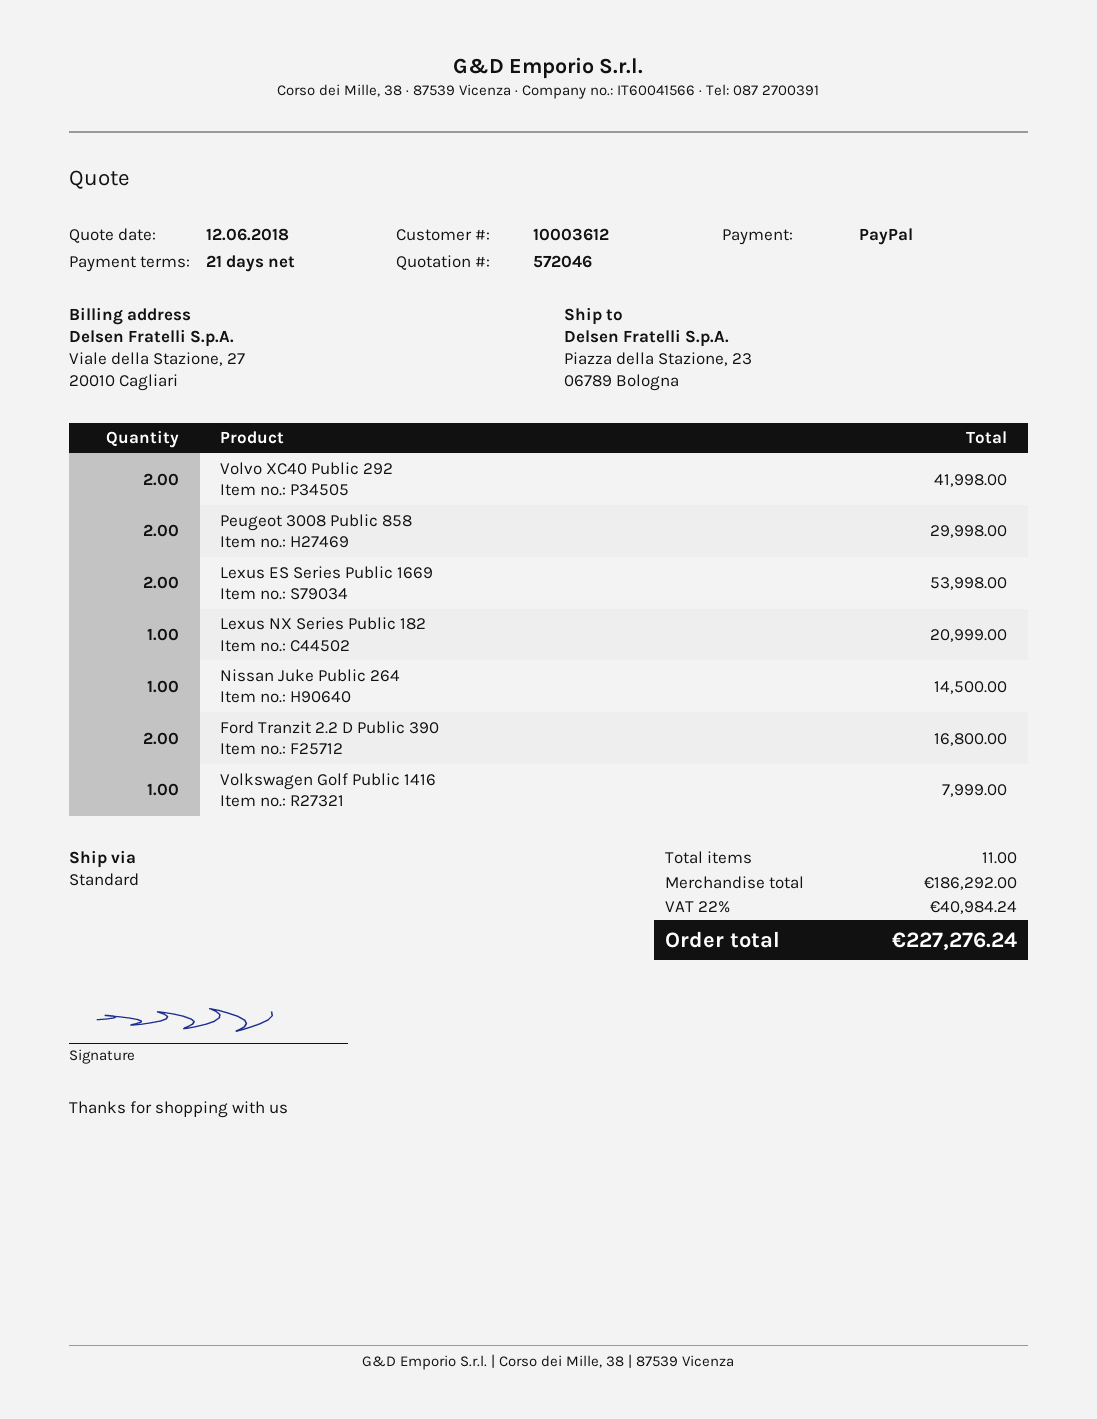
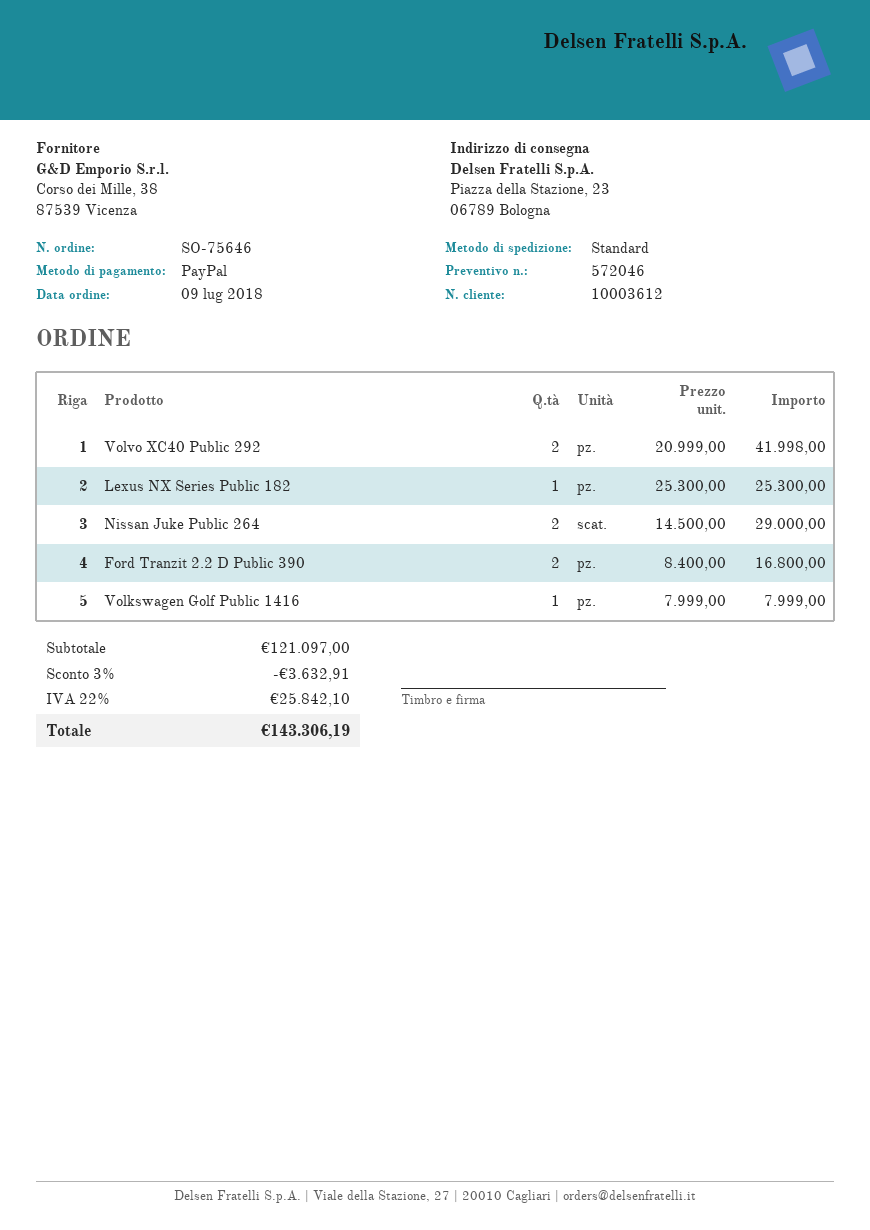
Peugeot 3008 Public 858: 2 for 29998.00 -> none
Lexus ES Series Public 1669: 2 for 53998.00 -> none
Lexus NX Series Public 182: 1 for 20999.00 -> 1 for 25300.00
Nissan Juke Public 264: 1 for 14500.00 -> 2 for 29000.00
subtotal: 186292.00 -> 121097.00
discount: none -> 3% = 3632.91
tax: 22% = 40984.24 -> 22% = 25842.10
total: 227276.24 -> 143306.19

